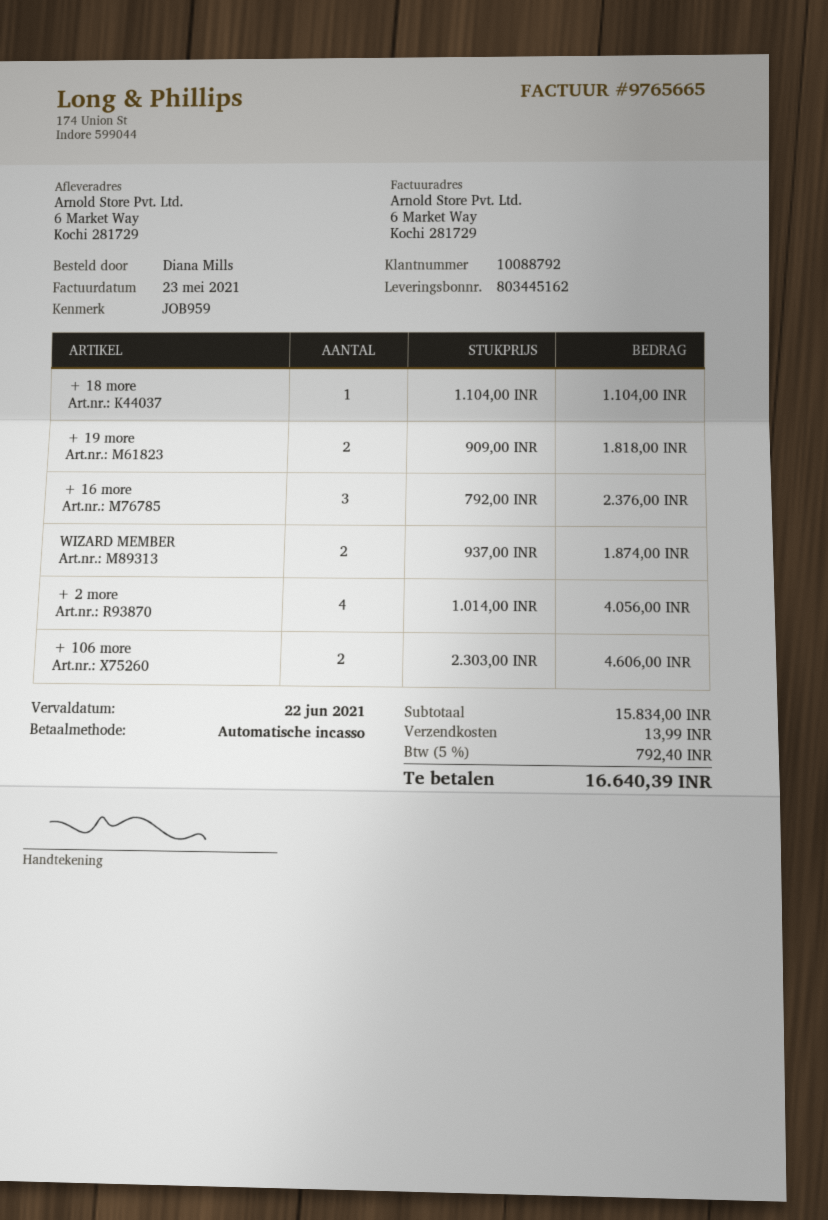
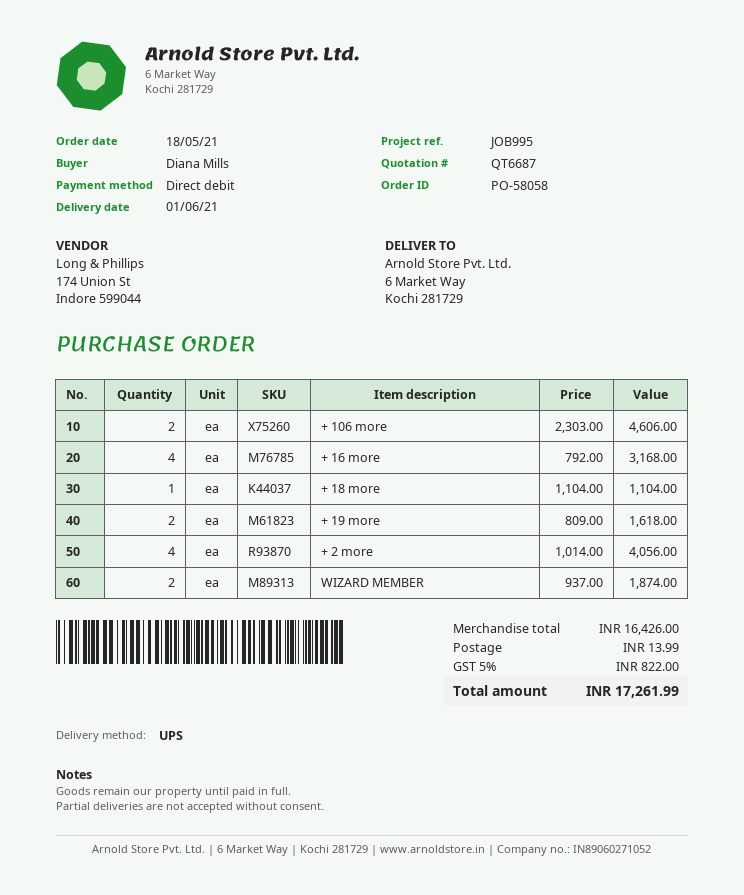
reference: JOB959 -> JOB995
+ 19 more: 2 x 909.00 = 1818.00 -> 2 x 809.00 = 1618.00
+ 16 more: 3 x 792.00 = 2376.00 -> 4 x 792.00 = 3168.00
subtotal: 15834.00 -> 16426.00
tax: 5% = 792.40 -> 5% = 822.00
total: 16640.39 -> 17261.99

